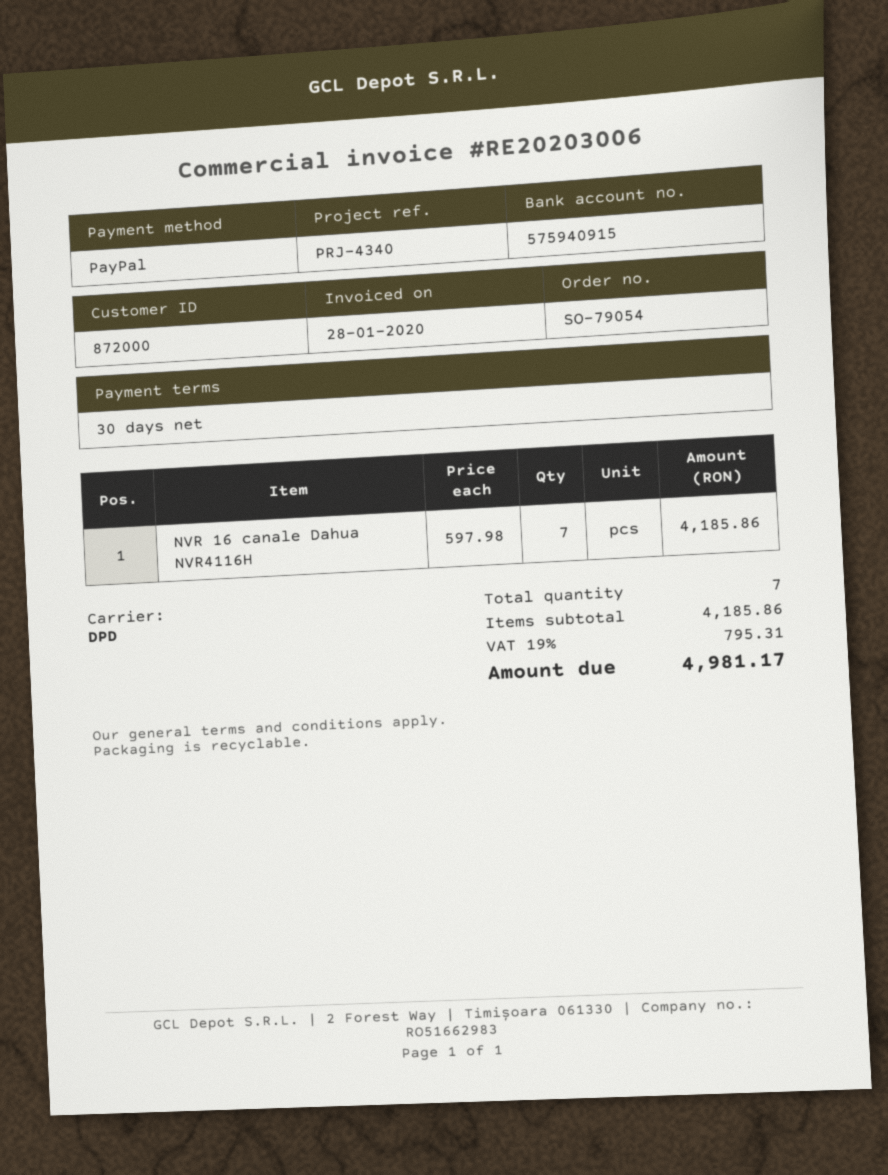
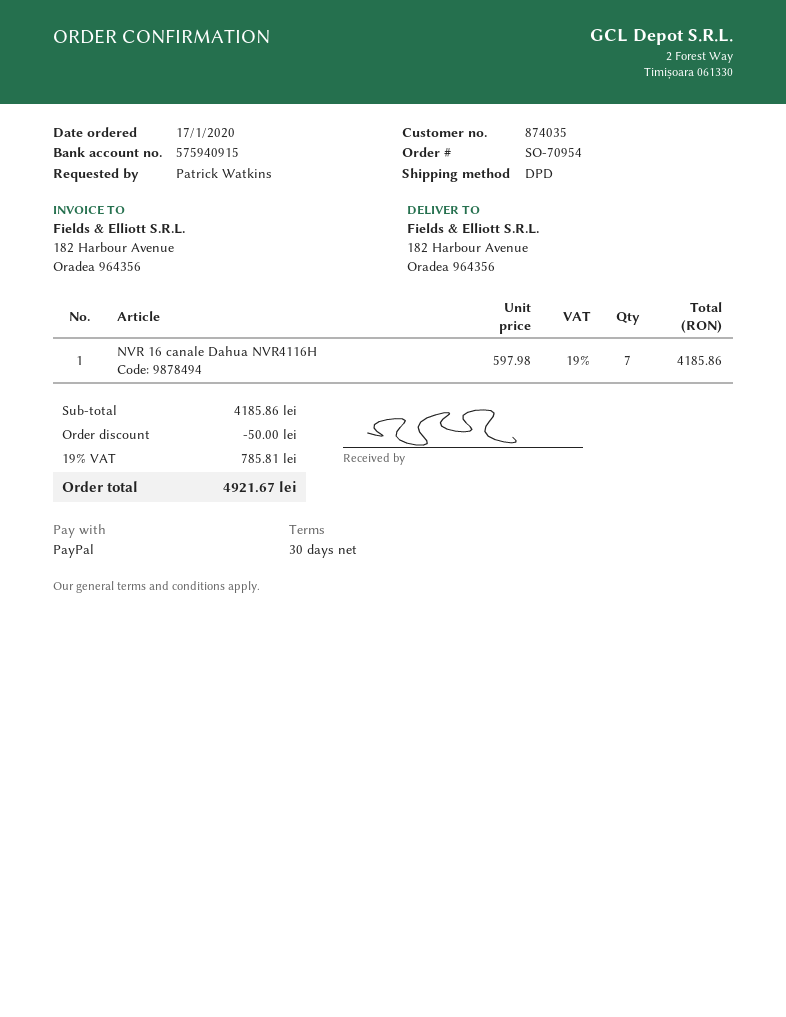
order number: SO-79054 -> SO-70954
customer number: 872000 -> 874035
discount: none -> 50.00
tax: 19% = 795.31 -> 19% = 785.81
total: 4981.17 -> 4921.67

